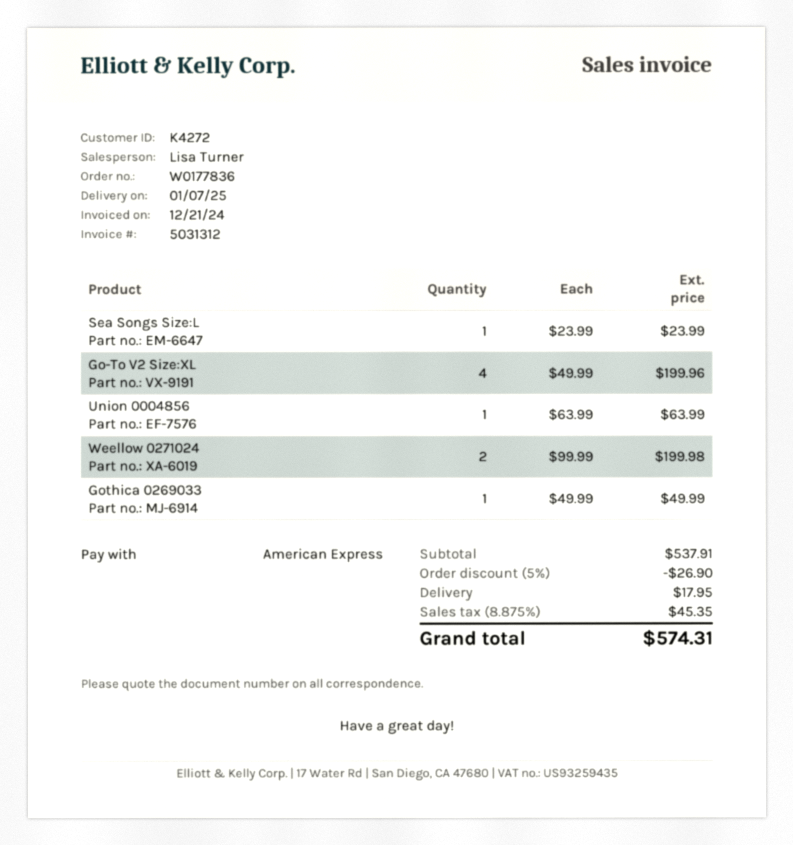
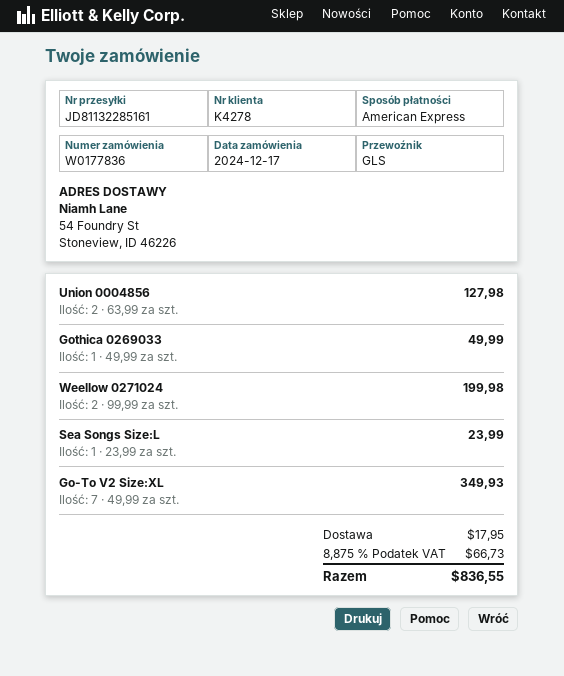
customer number: K4272 -> K4278
Go-To V2 Size:XL: 4 x 49.99 = 199.96 -> 7 x 49.99 = 349.93
Union 0004856: 1 x 63.99 = 63.99 -> 2 x 63.99 = 127.98
discount: 5% = 26.90 -> none
tax: 8.875% = 45.35 -> 8.875% = 66.73
total: 574.31 -> 836.55

